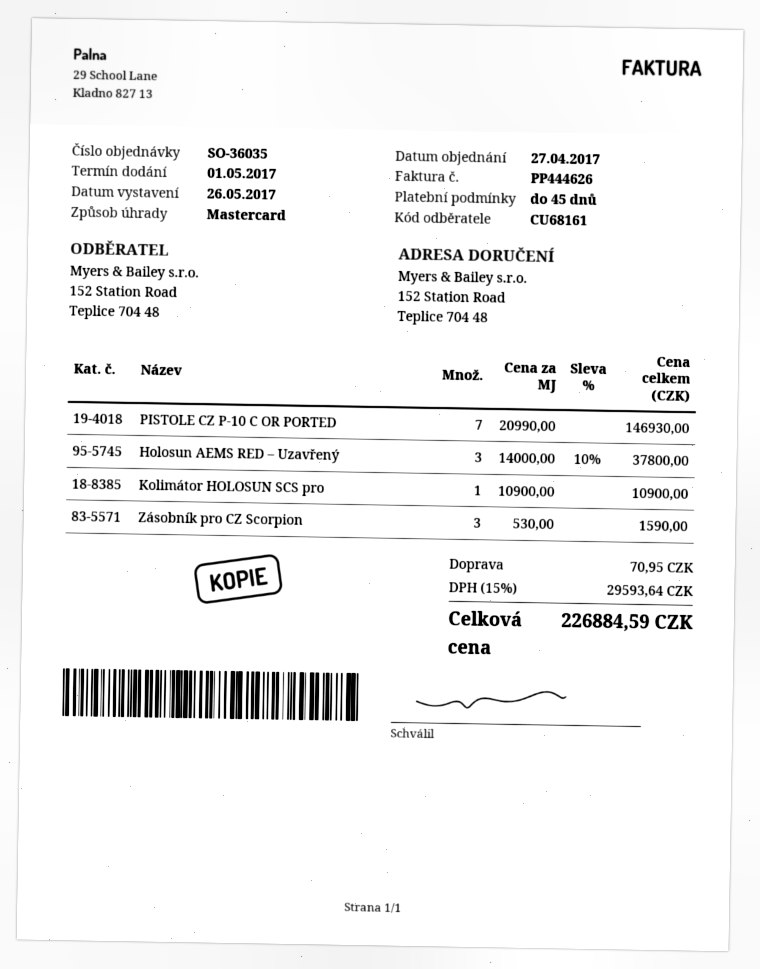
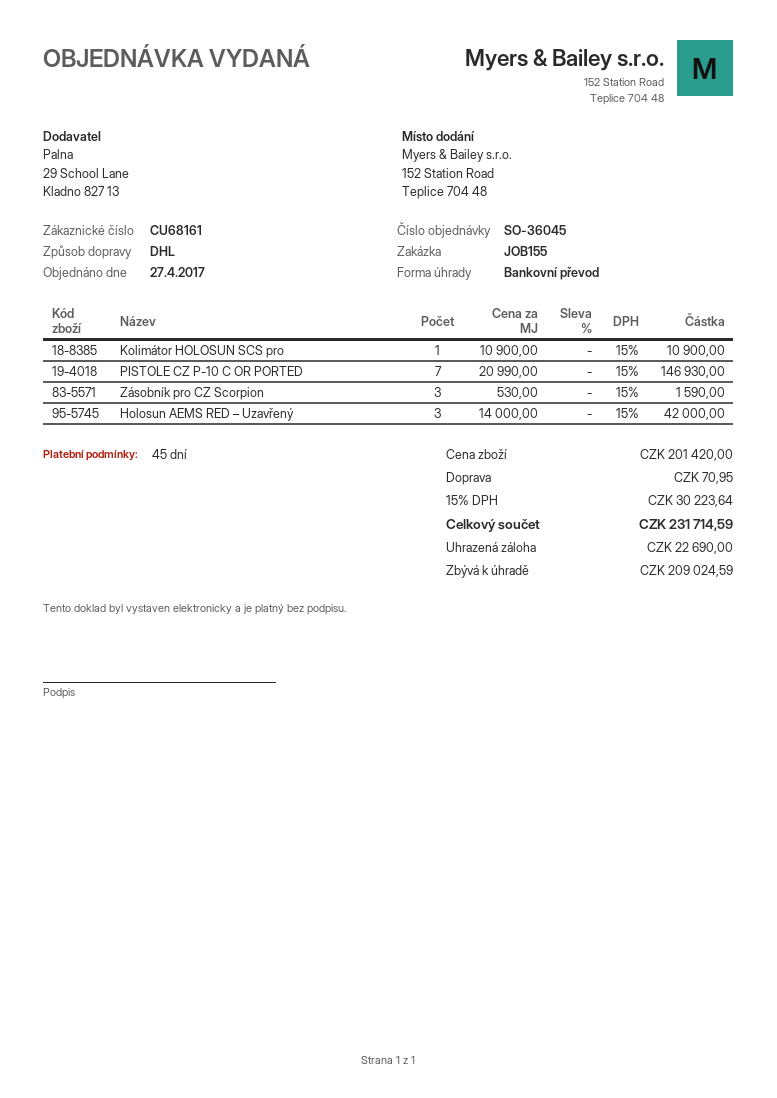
order number: SO-36035 -> SO-36045
payment method: Mastercard -> bank transfer
Holosun AEMS RED – Uzavřený: 3 x 14000.00 - 10% = 37800.00 -> 3 x 14000.00 = 42000.00
tax: 15% = 29593.64 -> 15% = 30223.64
total: 226884.59 -> 231714.59

